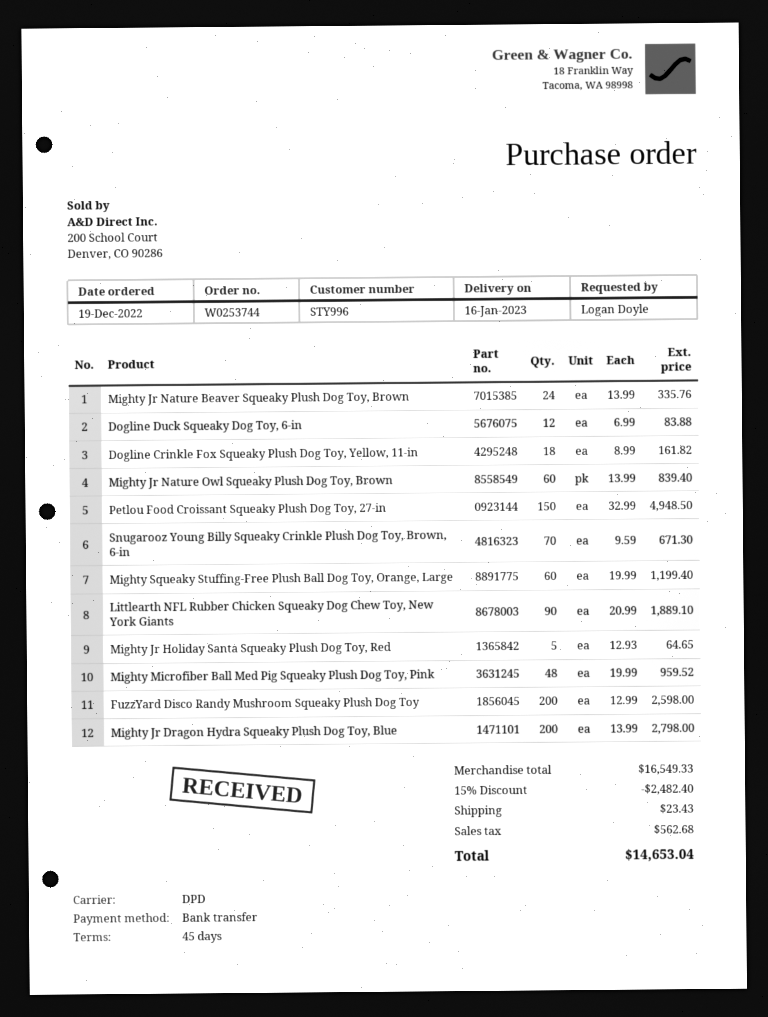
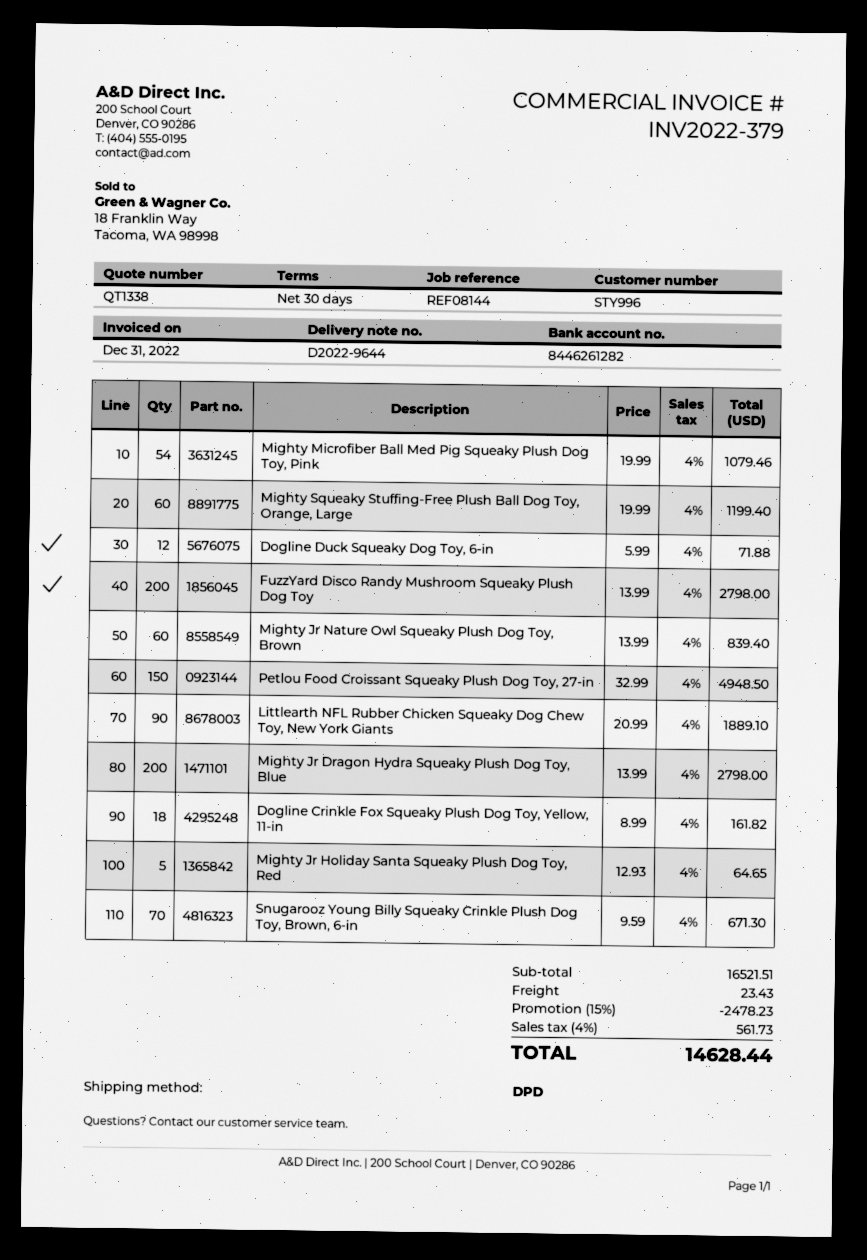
payment terms: 45 days -> 30 days
Mighty Jr Nature Beaver Squeaky Plush Dog Toy, Brown: 24 x 13.99 = 335.76 -> none
Dogline Duck Squeaky Dog Toy, 6-in: 12 x 6.99 = 83.88 -> 12 x 5.99 = 71.88
Mighty Microfiber Ball Med Pig Squeaky Plush Dog Toy, Pink: 48 x 19.99 = 959.52 -> 54 x 19.99 = 1079.46
FuzzYard Disco Randy Mushroom Squeaky Plush Dog Toy: 200 x 12.99 = 2598.00 -> 200 x 13.99 = 2798.00
subtotal: 16549.33 -> 16521.51
discount: 15% = 2482.40 -> 15% = 2478.23
tax: 562.68 -> 561.73
total: 14653.04 -> 14628.44

